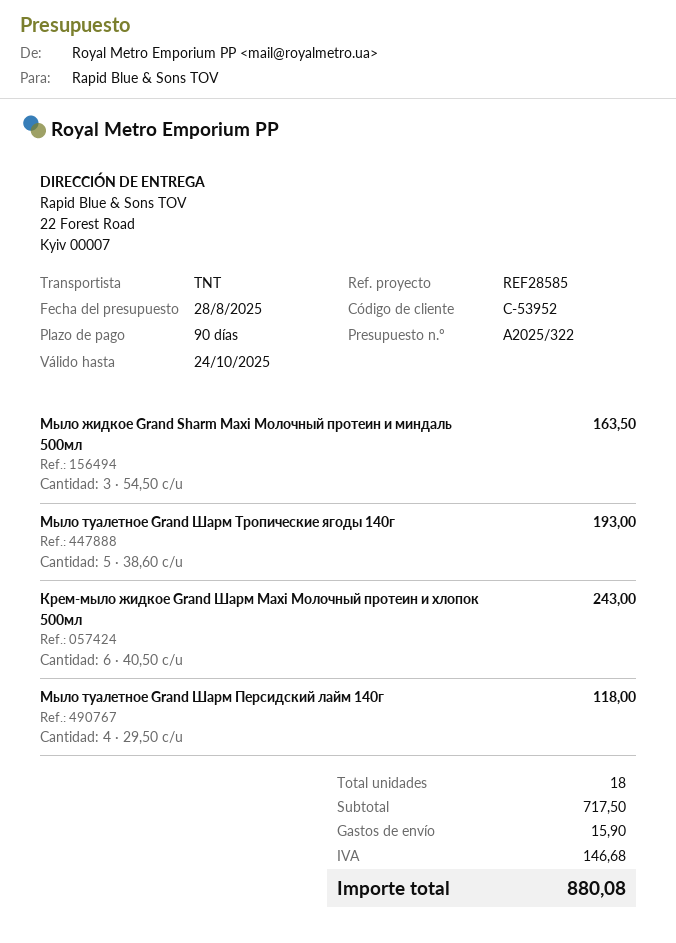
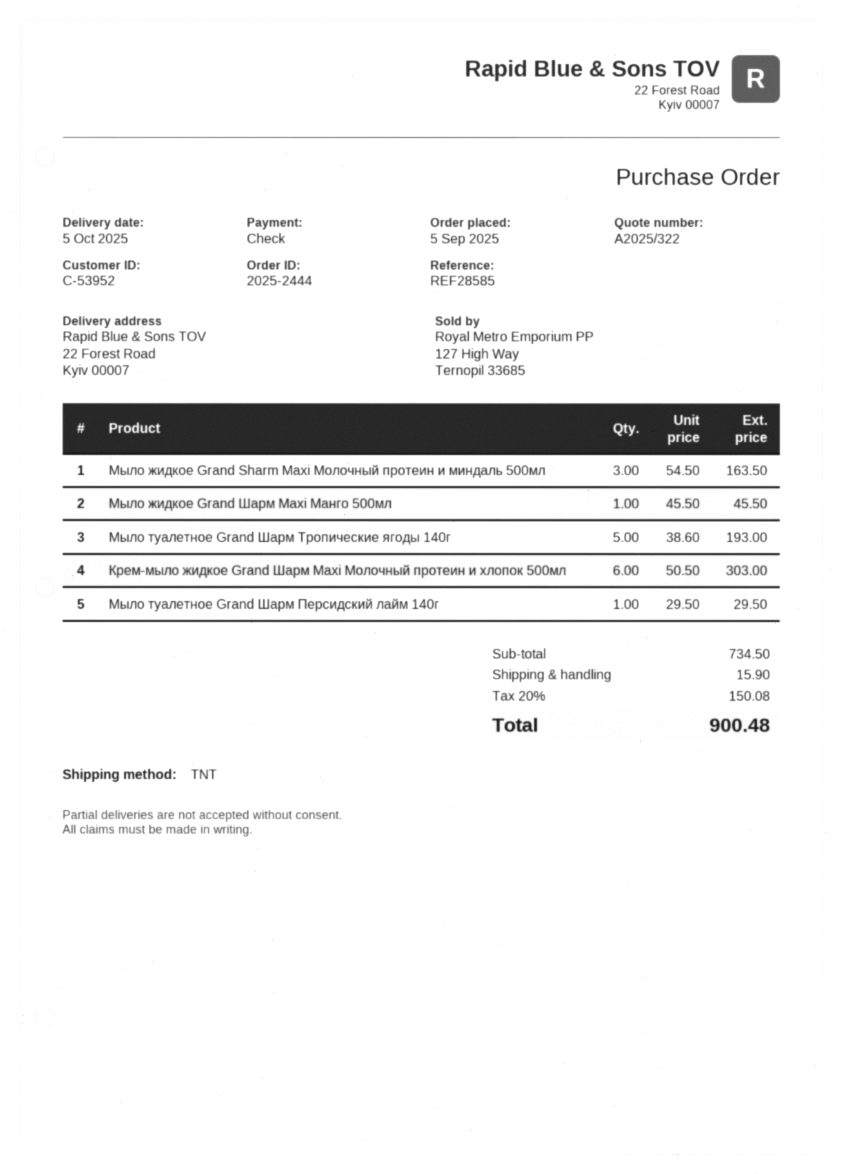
Крем-мыло жидкое Grand Шарм Maxi Молочный протеин и хлопок 500мл: 6 x 40.50 = 243.00 -> 6 x 50.50 = 303.00
Мыло туалетное Grand Шарм Персидский лайм 140г: 4 x 29.50 = 118.00 -> 1 x 29.50 = 29.50
Мыло жидкое Grand Шарм Maxi Манго 500мл: none -> 1 x 45.50 = 45.50
subtotal: 717.50 -> 734.50
tax: 146.68 -> 150.08
total: 880.08 -> 900.48

